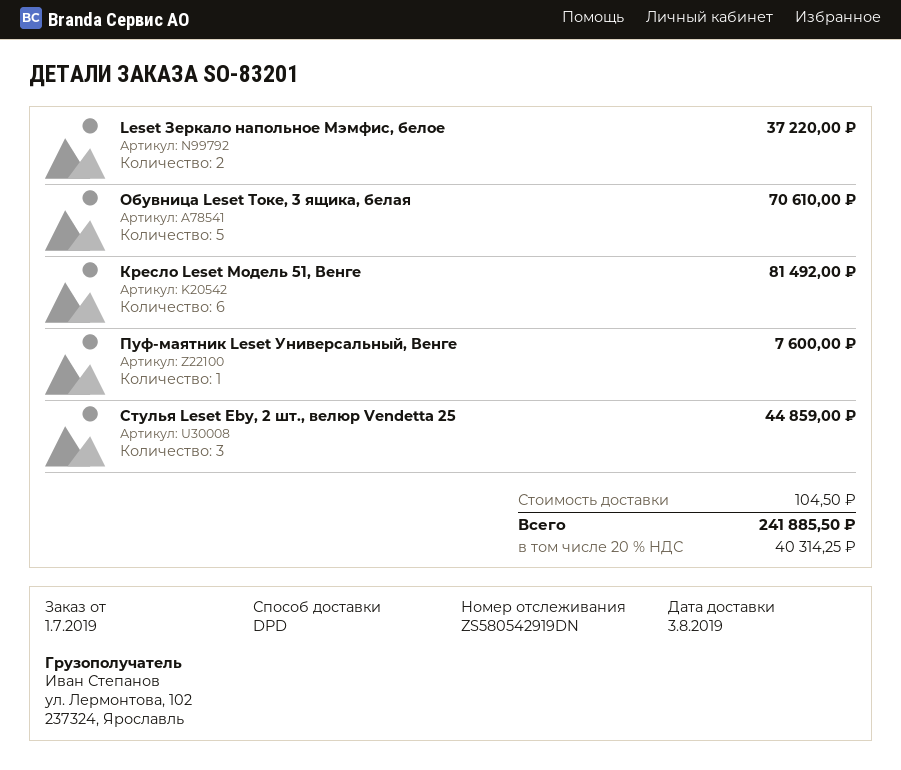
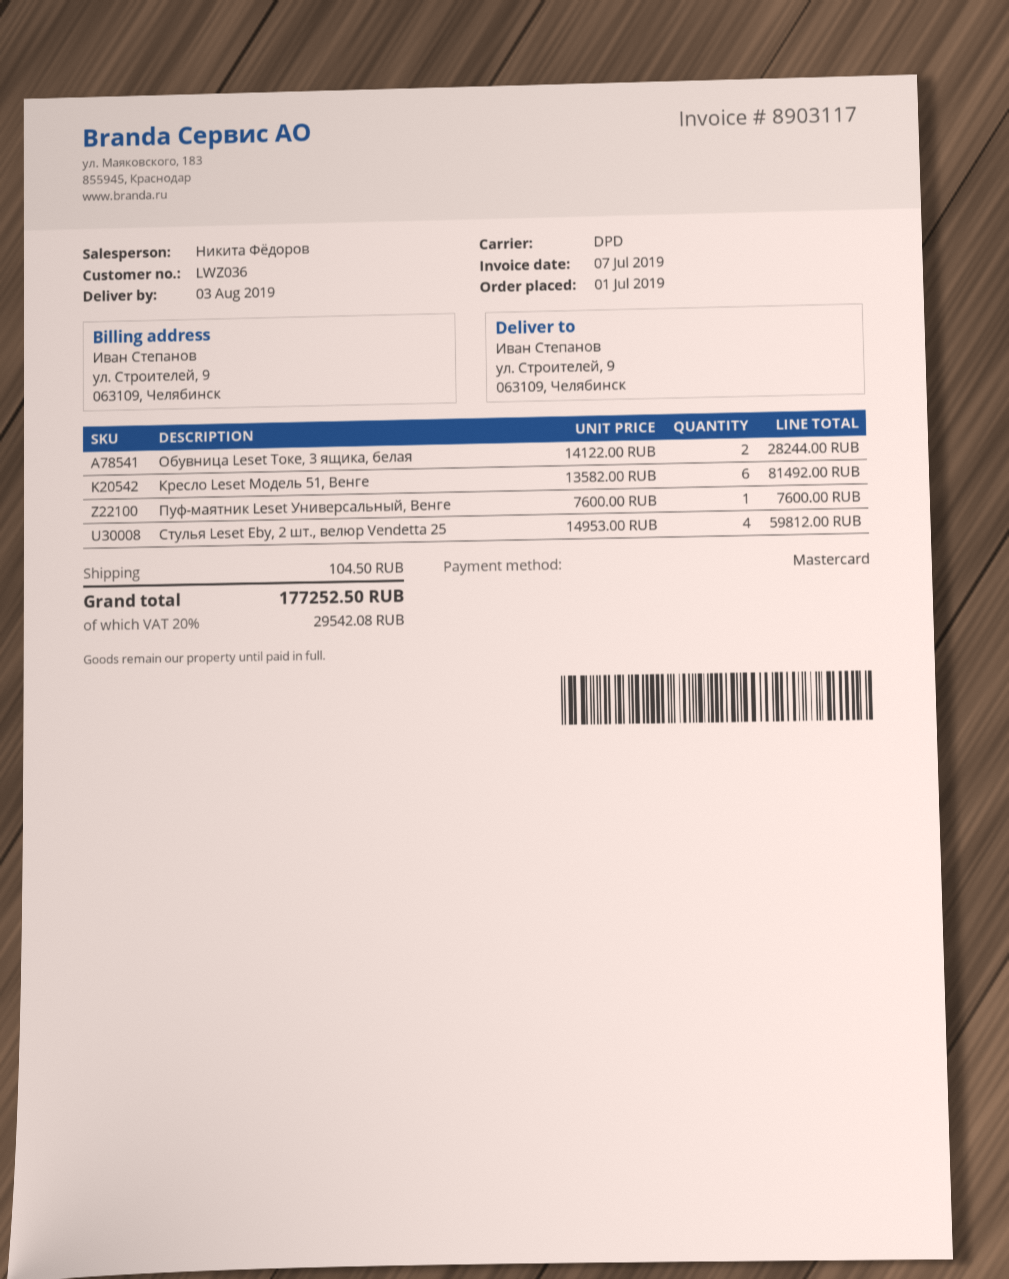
ship to: ул. Лермонтова, 102, 237324, Ярославль -> ул. Строителей, 9, 063109, Челябинск
Leset Зеркало напольное Мэмфис, белое: 2 for 37220.00 -> none
Обувница Leset Токе, 3 ящика, белая: 5 for 70610.00 -> 2 for 28244.00
Стулья Leset Eby, 2 шт., велюр Vendetta 25: 3 for 44859.00 -> 4 for 59812.00
tax: 20% = 40314.25 -> 20% = 29542.08
total: 241885.50 -> 177252.50

